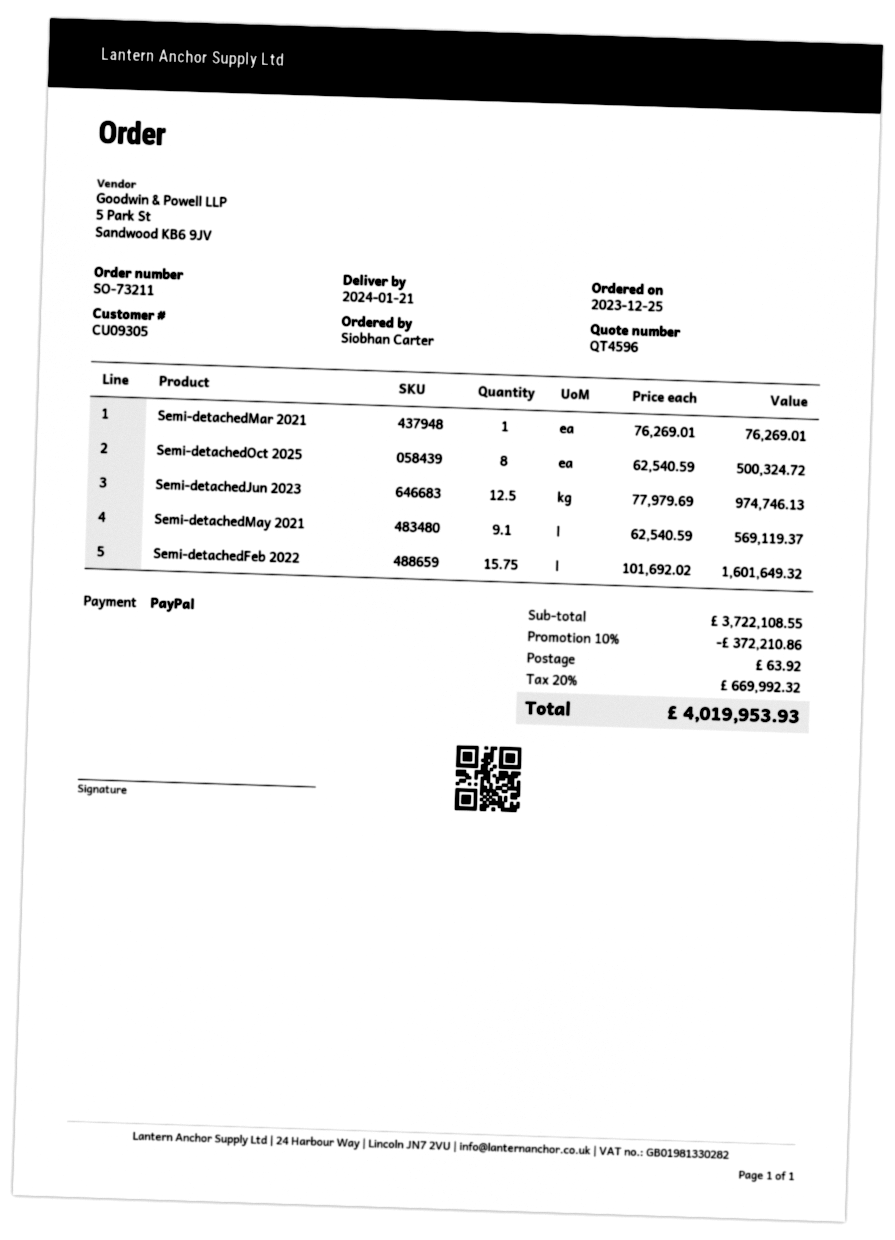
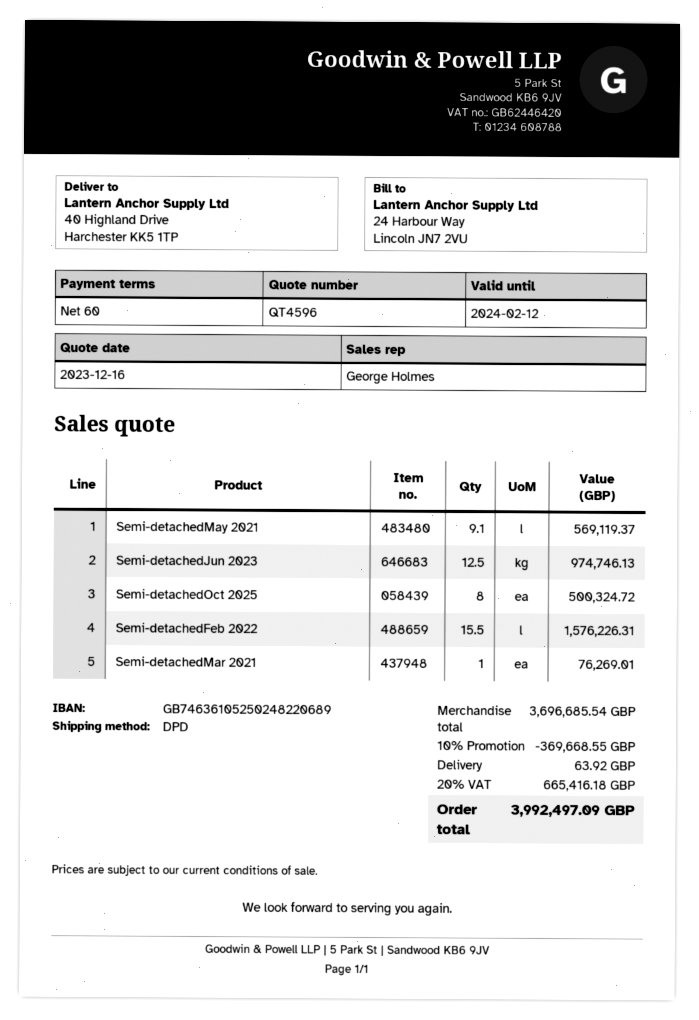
Semi-detachedFeb 2022: 15.75 for 1601649.32 -> 15.5 for 1576226.31
subtotal: 3722108.55 -> 3696685.54
discount: 10% = 372210.86 -> 10% = 369668.55
tax: 20% = 669992.32 -> 20% = 665416.18
total: 4019953.93 -> 3992497.09

